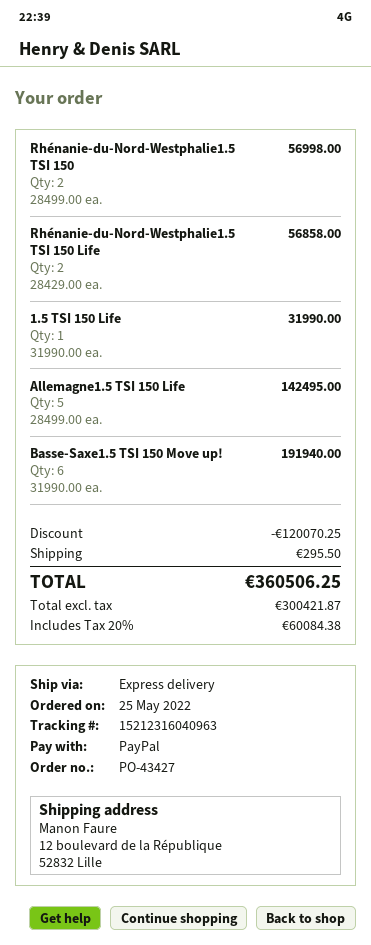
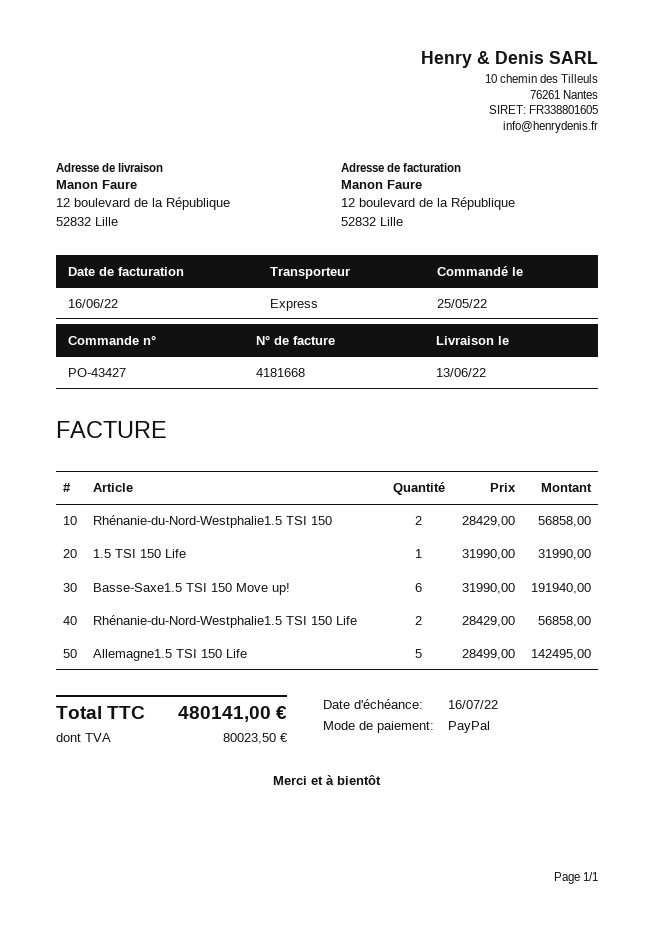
Rhénanie-du-Nord-Westphalie1.5 TSI 150: 2 x 28499.00 = 56998.00 -> 2 x 28429.00 = 56858.00
discount: 120070.25 -> none
shipping: 295.50 -> none
tax: 60084.38 -> 80023.50
total: 360506.25 -> 480141.00

